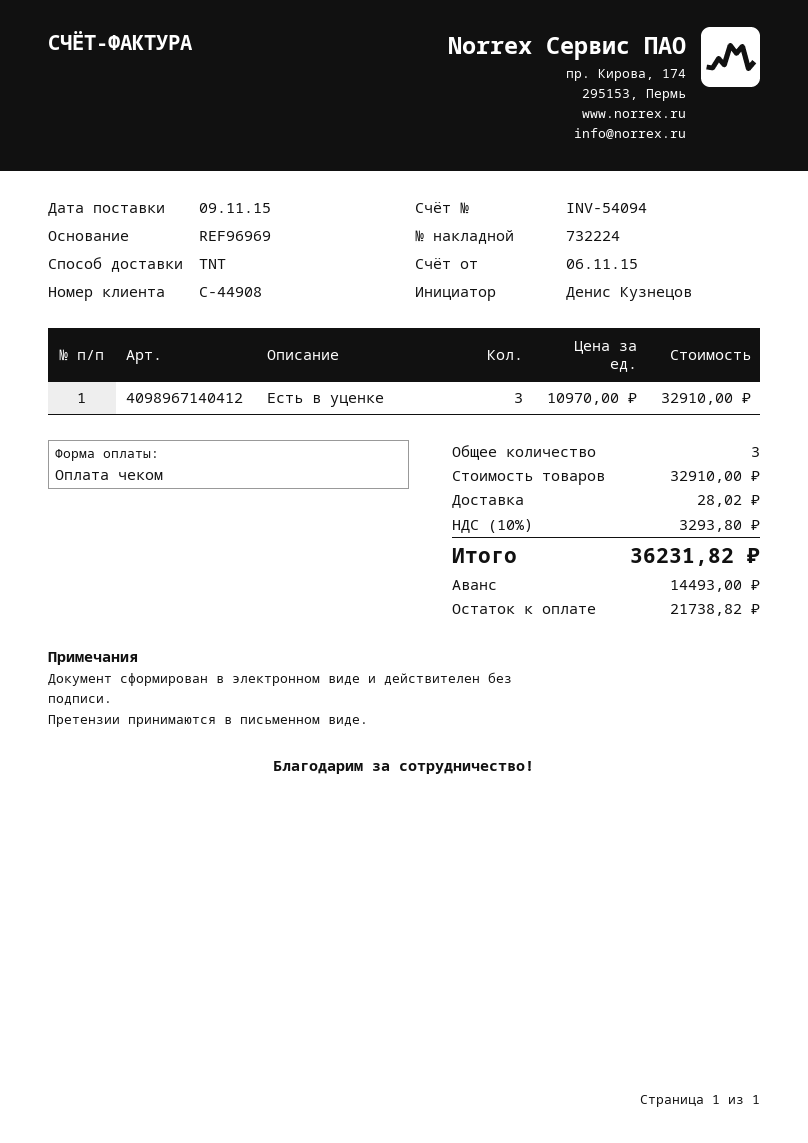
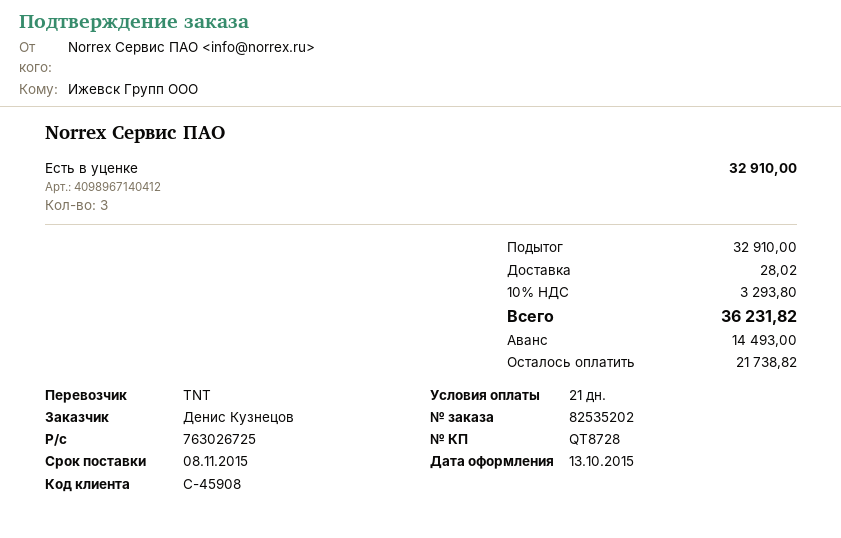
delivery date: 2015-11-09 -> 2015-11-08
customer number: C-44908 -> C-45908

